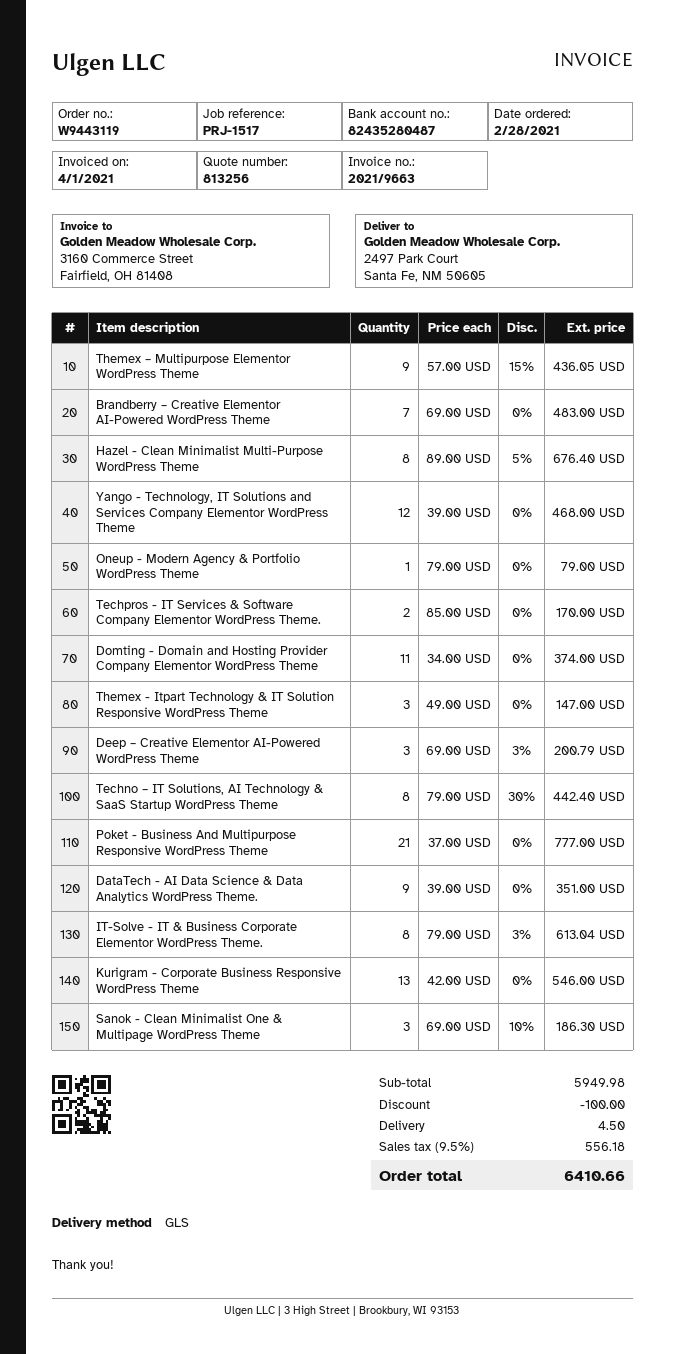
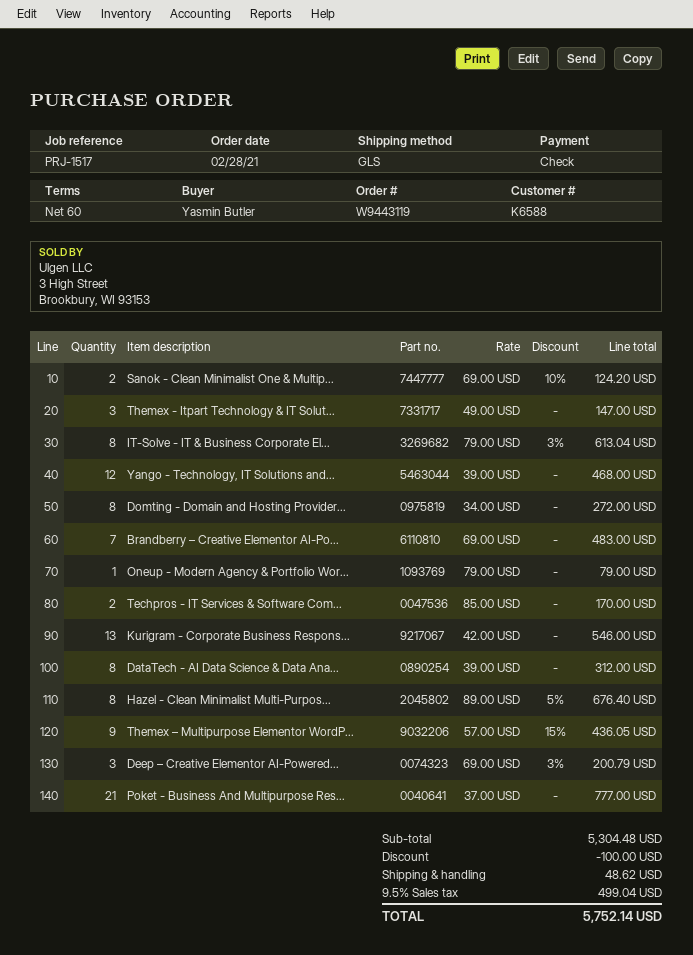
Domting - Domain and Hosting Provider Company Elementor WordPress Theme: 11 x 34.00 = 374.00 -> 8 x 34.00 = 272.00
Techno – IT Solutions, AI Technology & SaaS Startup WordPress Theme: 8 x 79.00 - 30% = 442.40 -> none
DataTech - AI Data Science & Data Analytics WordPress Theme.: 9 x 39.00 = 351.00 -> 8 x 39.00 = 312.00
Sanok - Clean Minimalist One & Multipage WordPress Theme: 3 x 69.00 - 10% = 186.30 -> 2 x 69.00 - 10% = 124.20
subtotal: 5949.98 -> 5304.48
shipping: 4.50 -> 48.62
tax: 9.5% = 556.18 -> 9.5% = 499.04
total: 6410.66 -> 5752.14

